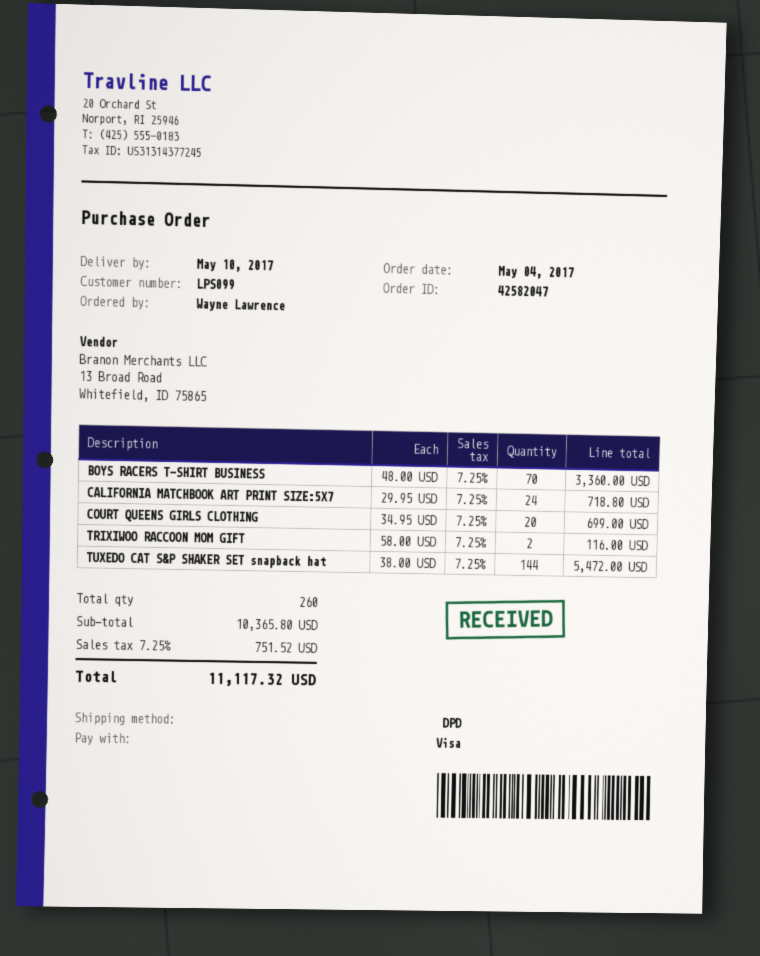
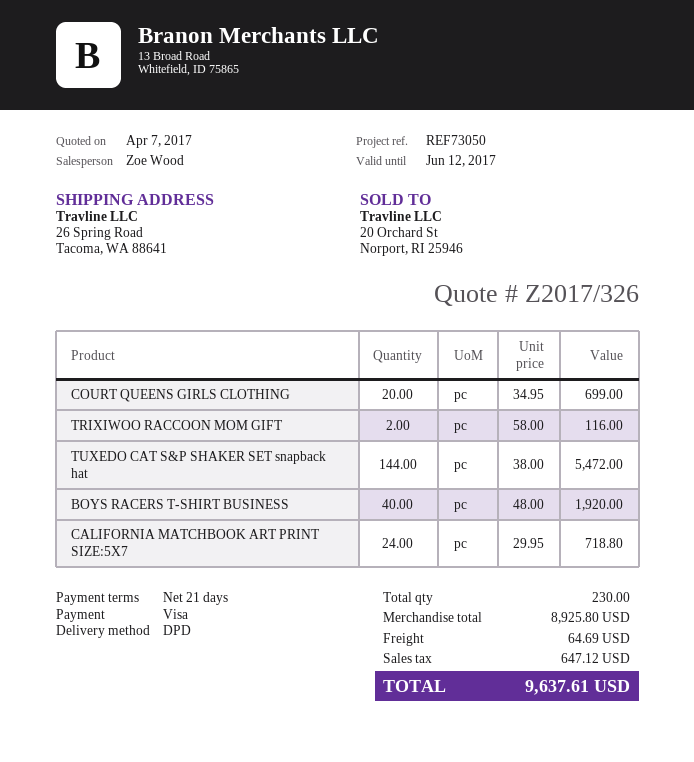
BOYS RACERS T-SHIRT BUSINESS: 70 x 48.00 = 3360.00 -> 40 x 48.00 = 1920.00
total quantity: 260 -> 230
subtotal: 10365.80 -> 8925.80
shipping: none -> 64.69
tax: 751.52 -> 647.12
total: 11117.32 -> 9637.61

